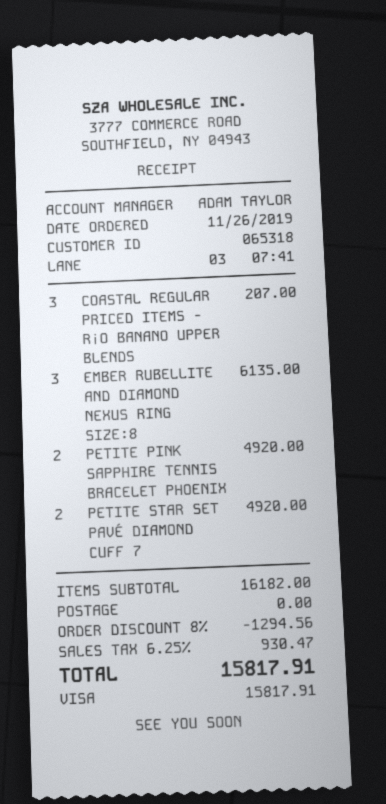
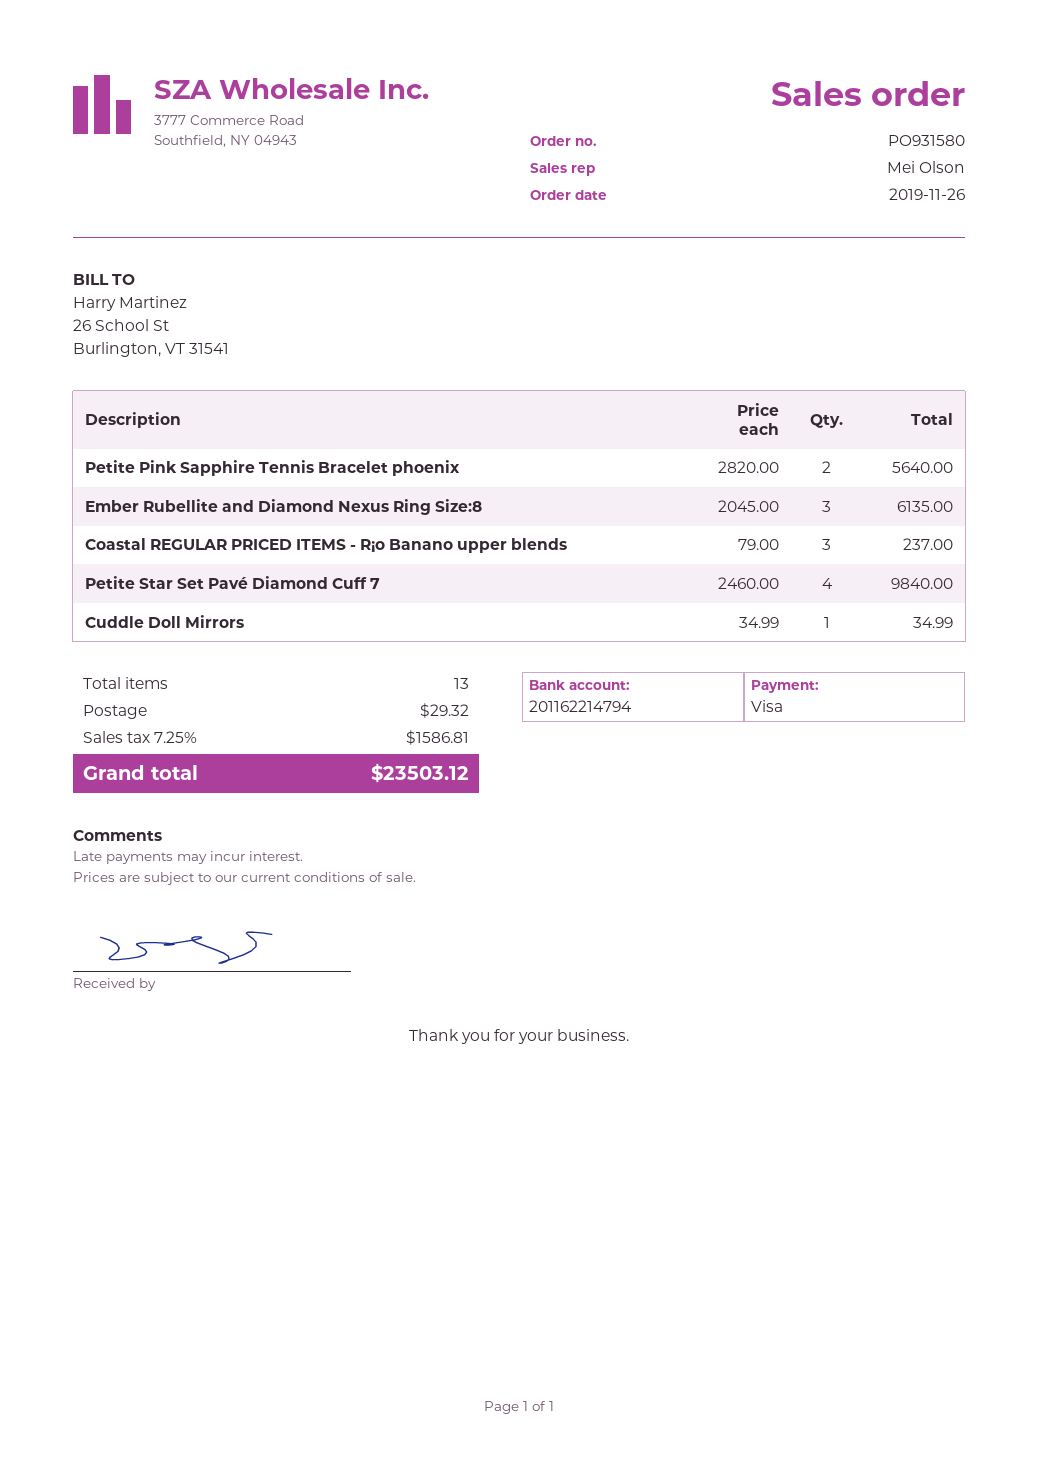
sales rep: ADAM TAYLOR -> Mei Olson
COASTAL REGULAR PRICED ITEMS - R¡O BANANO UPPER BLENDS: 3 for 207.00 -> 3 for 237.00
PETITE PINK SAPPHIRE TENNIS BRACELET PHOENIX: 2 for 4920.00 -> 2 for 5640.00
PETITE STAR SET PAVÉ DIAMOND CUFF 7: 2 for 4920.00 -> 4 for 9840.00
Cuddle Doll Mirrors: none -> 1 for 34.99
discount: 8% = 1294.56 -> none
shipping: 0.00 -> 29.32
tax: 6.25% = 930.47 -> 7.25% = 1586.81
total: 15817.91 -> 23503.12

